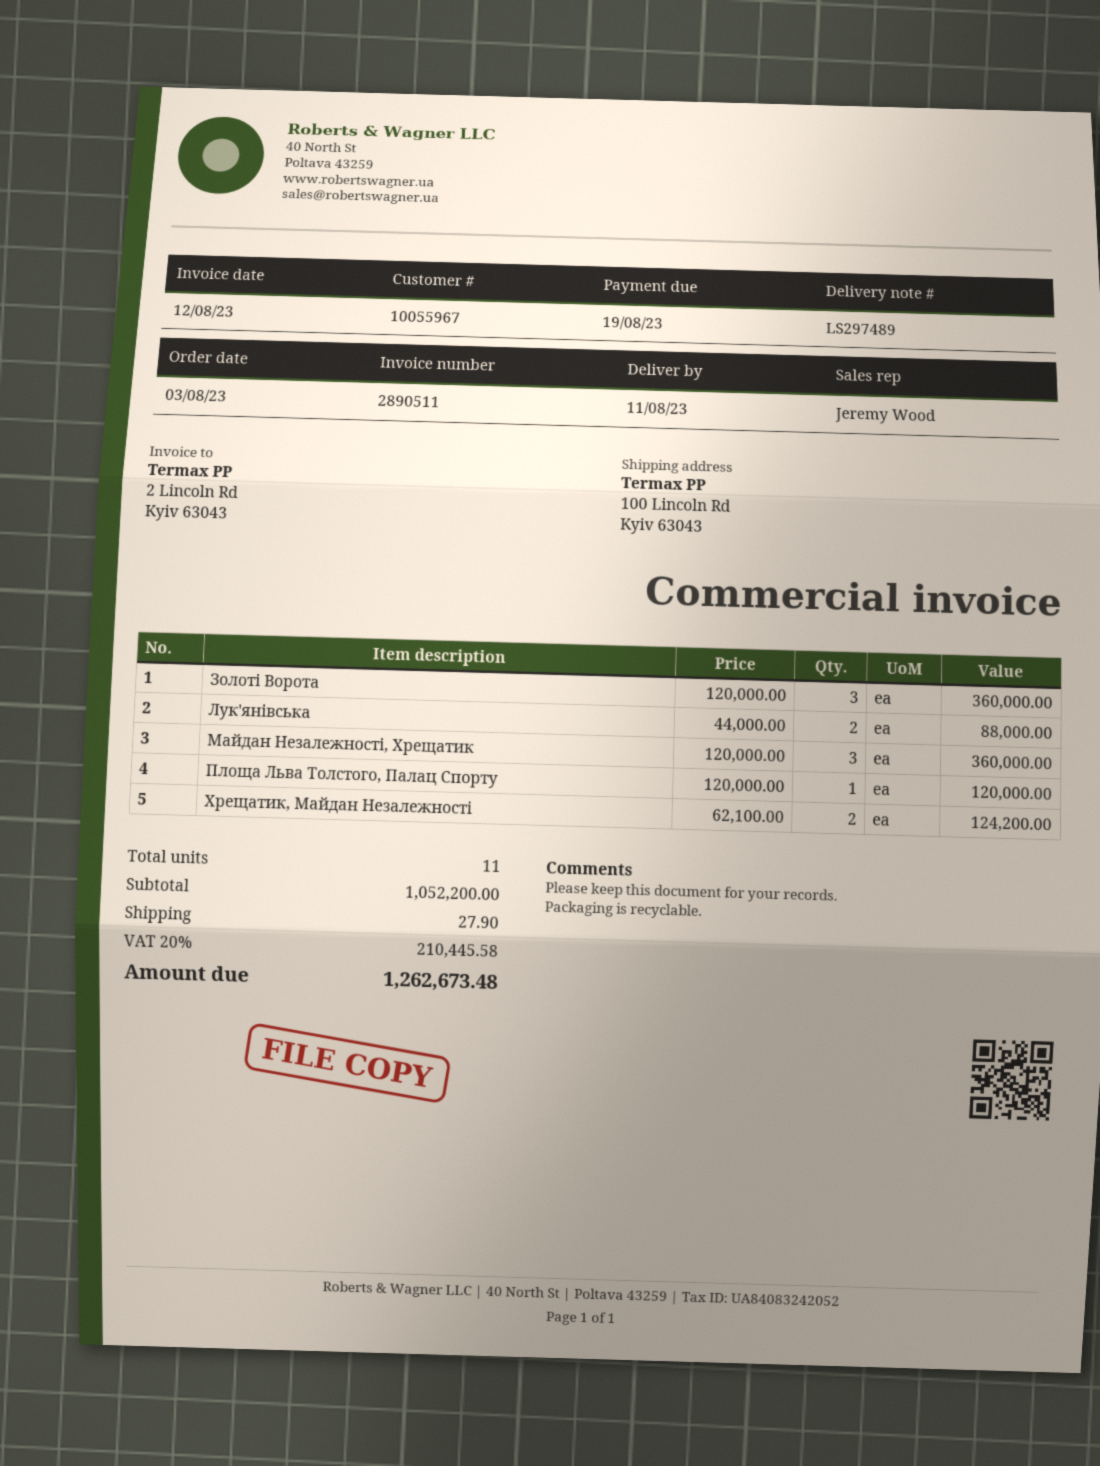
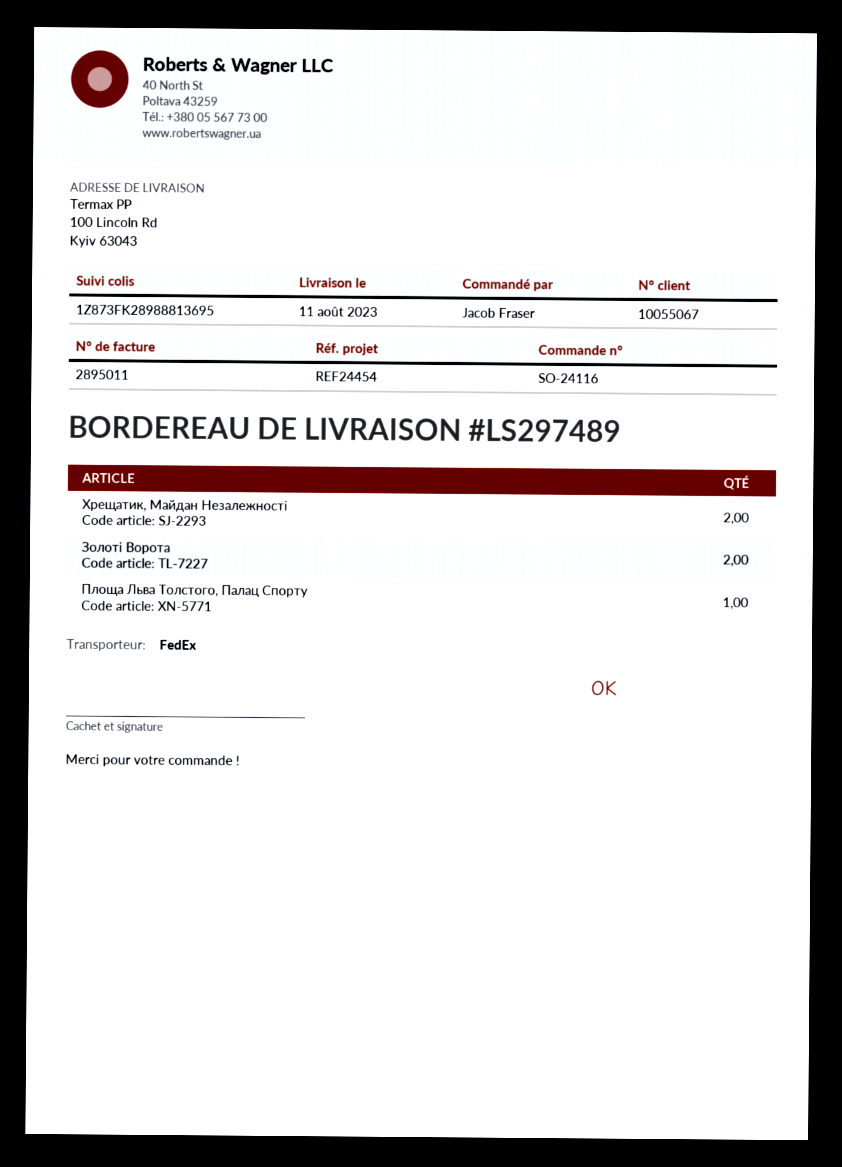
invoice number: 2890511 -> 2895011
customer number: 10055967 -> 10055067
Золоті Ворота: 3 -> 2
Лук'янівська: 2 -> none
Майдан Незалежності, Хрещатик: 3 -> none

